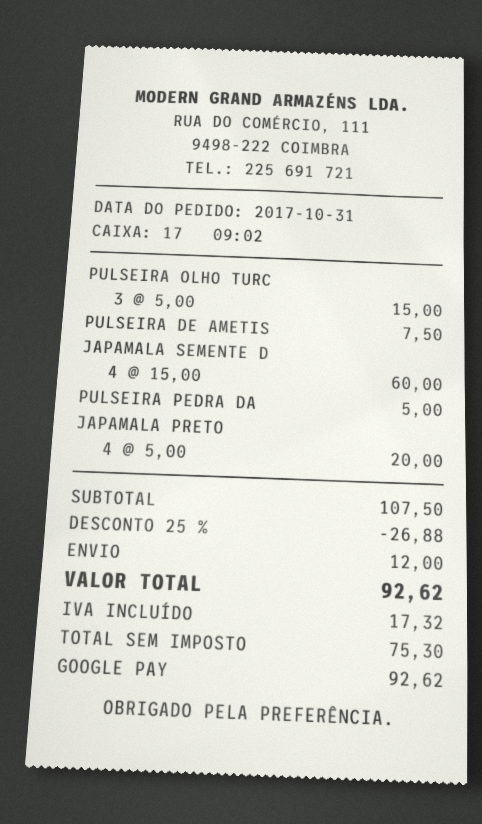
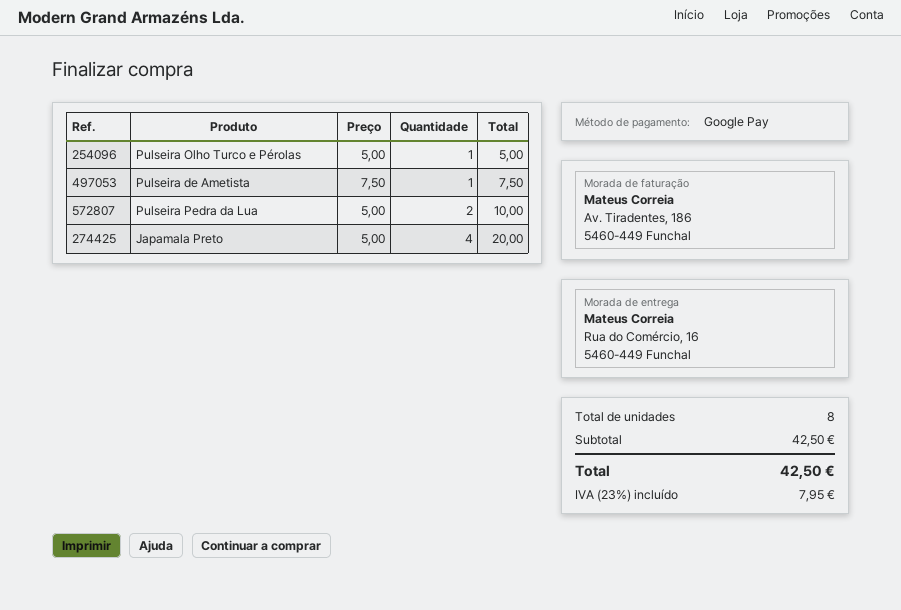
PULSEIRA OLHO TURC: 3 x 5.00 = 15.00 -> 1 x 5.00 = 5.00
JAPAMALA SEMENTE D: 4 x 15.00 = 60.00 -> none
PULSEIRA PEDRA DA: 1 x 5.00 = 5.00 -> 2 x 5.00 = 10.00
subtotal: 107.50 -> 42.50
discount: 25% = 26.88 -> none
shipping: 12.00 -> none
tax: 17.32 -> 7.95
total: 92.62 -> 42.50

